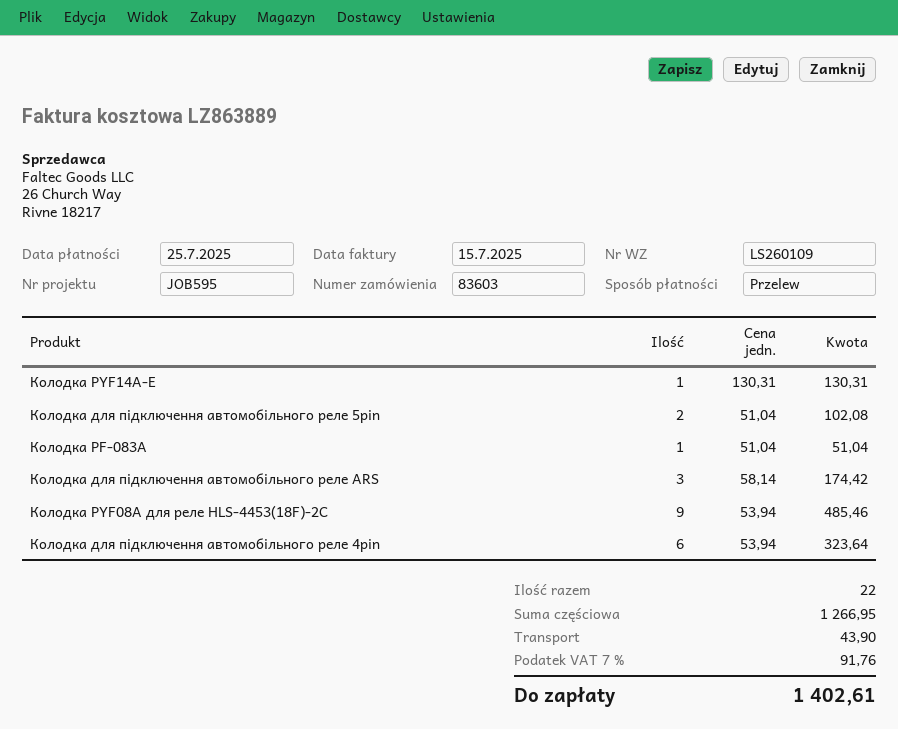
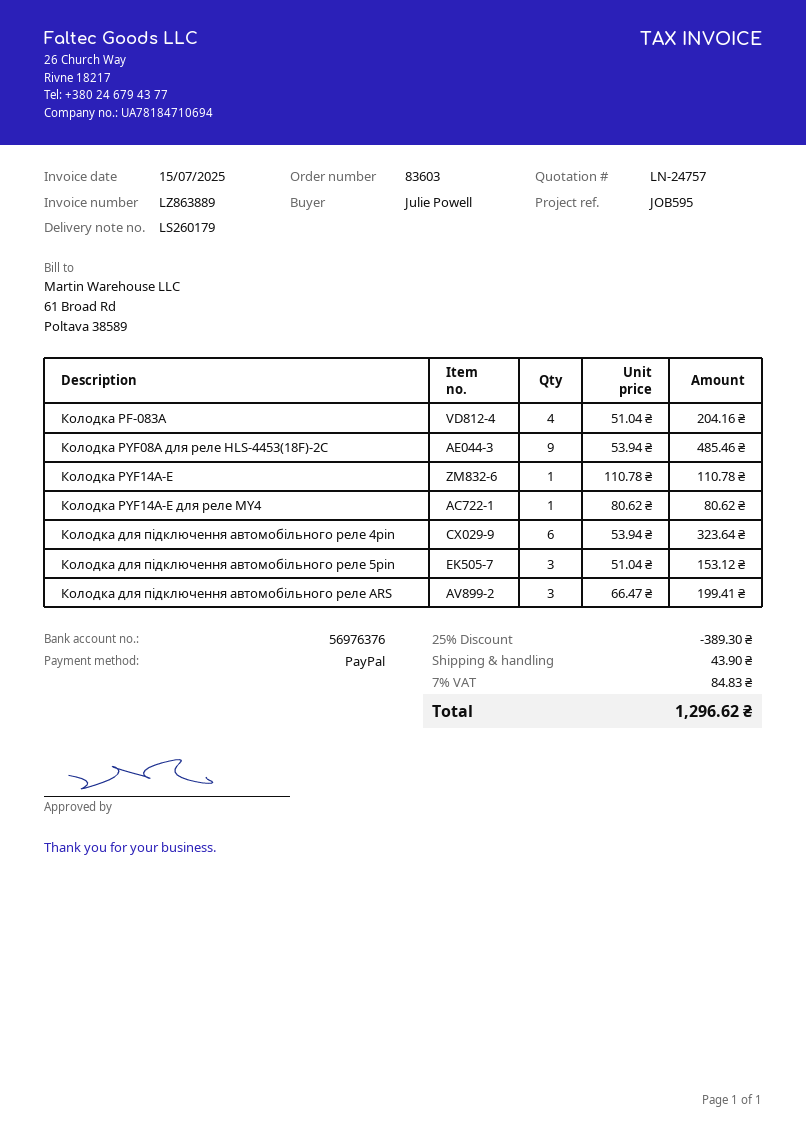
delivery note number: LS260109 -> LS260179
payment method: bank transfer -> PayPal
Колодка PYF14A-E: 1 x 130.31 = 130.31 -> 1 x 110.78 = 110.78
Колодка для підключення автомобільного реле 5pin: 2 x 51.04 = 102.08 -> 3 x 51.04 = 153.12
Колодка PF-083A: 1 x 51.04 = 51.04 -> 4 x 51.04 = 204.16
Колодка для підключення автомобільного реле ARS: 3 x 58.14 = 174.42 -> 3 x 66.47 = 199.41
Колодка PYF14A-E для реле MY4: none -> 1 x 80.62 = 80.62
discount: none -> 25% = 389.30
tax: 7% = 91.76 -> 7% = 84.83
total: 1402.61 -> 1296.62

